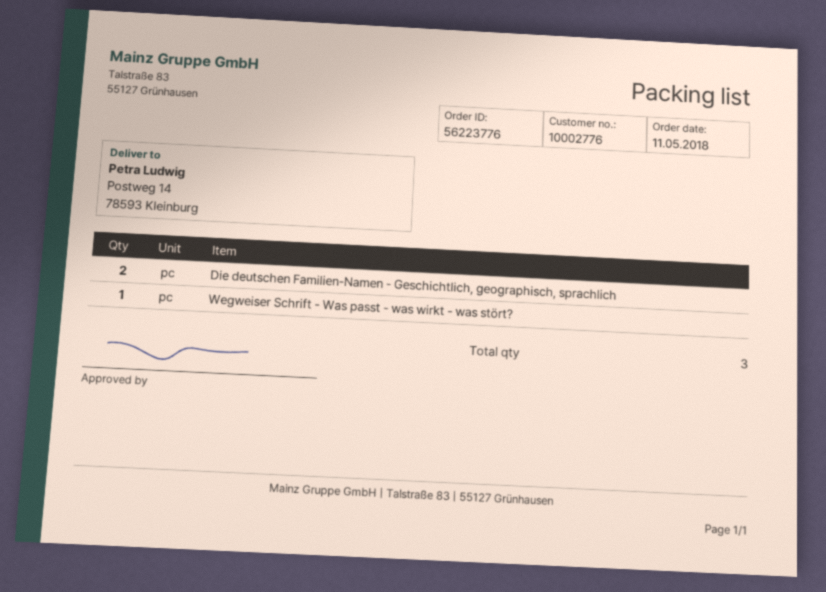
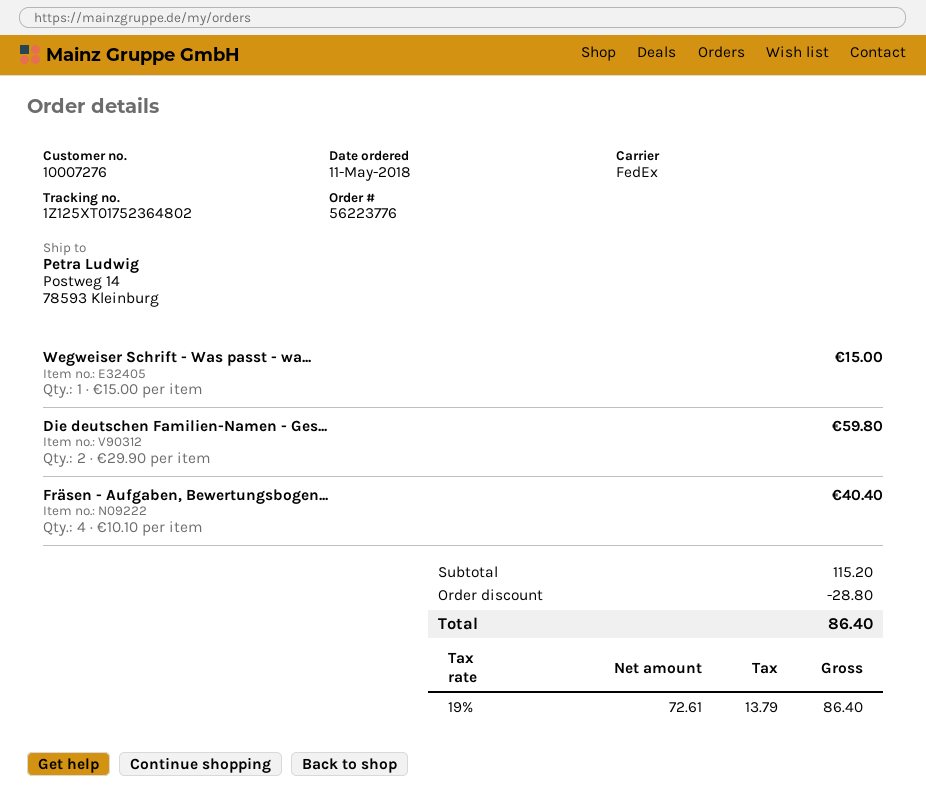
customer number: 10002776 -> 10007276
Fräsen - Aufgaben, Bewertungsbogen...: none -> 4

